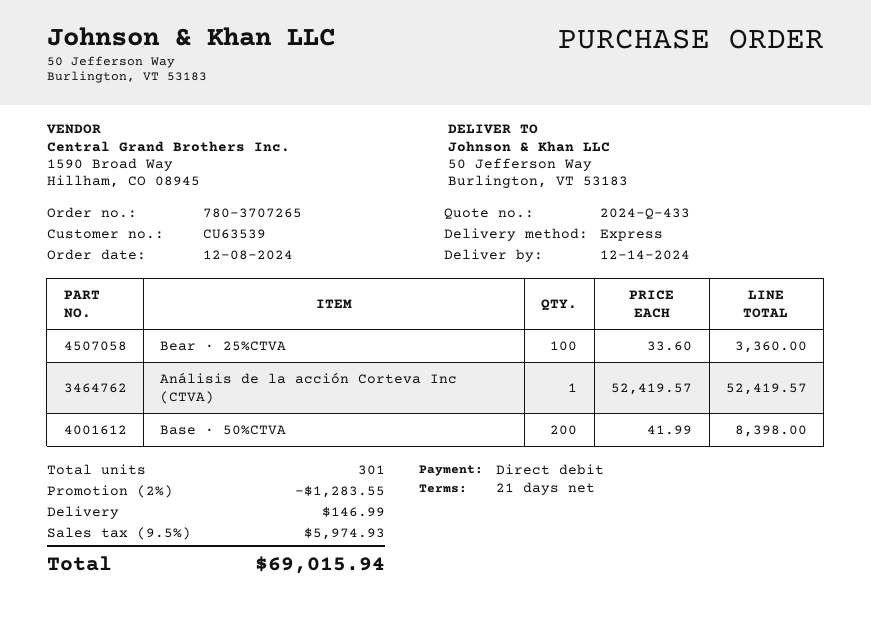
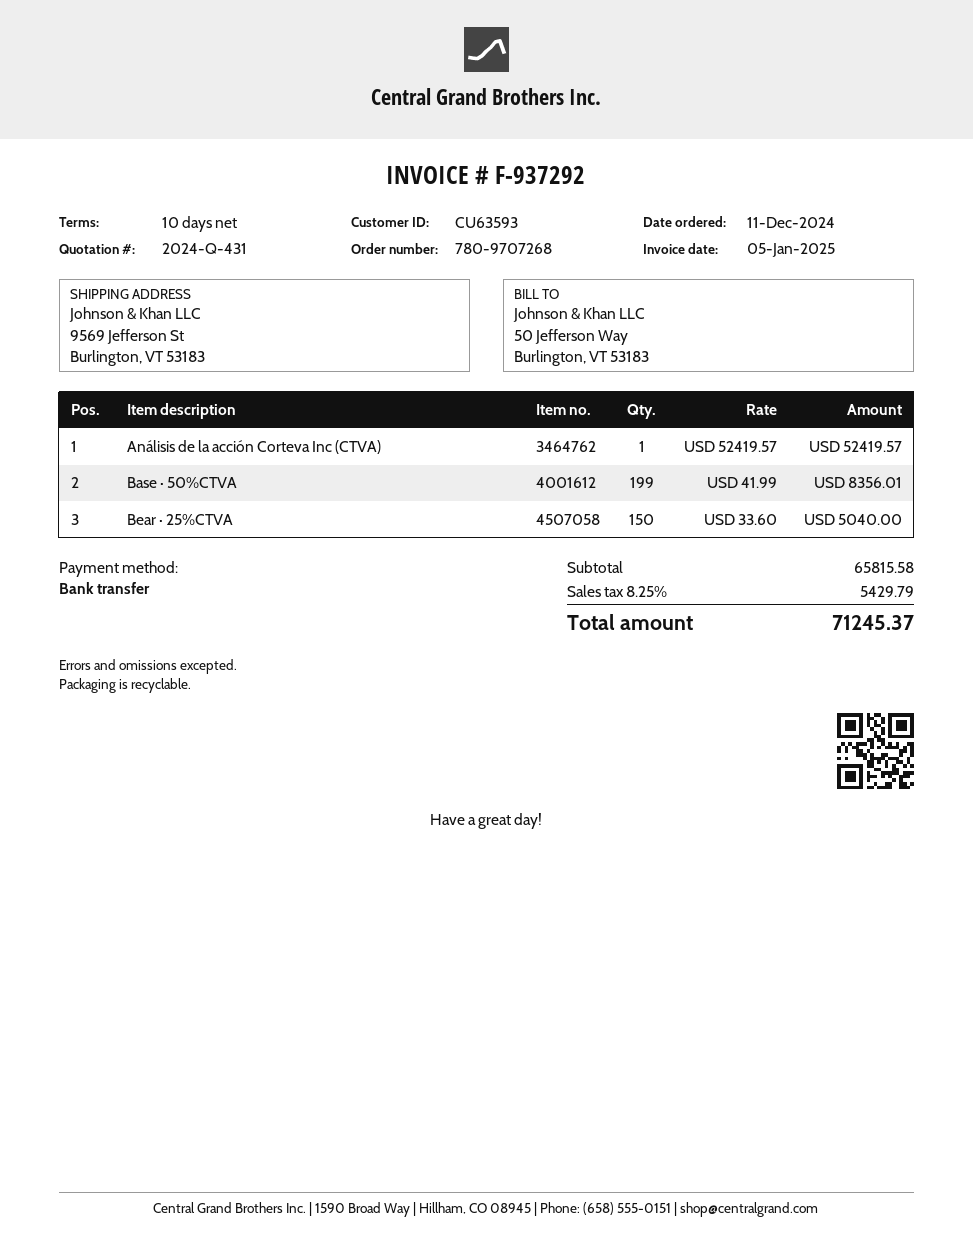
quote number: 2024-Q-433 -> 2024-Q-431
order number: 780-3707265 -> 780-9707268
order date: 2024-12-08 -> 2024-12-11
payment terms: 21 days -> 10 days
customer number: CU63539 -> CU63593
payment method: direct debit -> bank transfer
ship to: 50 Jefferson Way, Burlington, VT 53183 -> 9569 Jefferson St, Burlington, VT 53183
Bear · 25%CTVA: 100 x 33.60 = 3360.00 -> 150 x 33.60 = 5040.00
Base · 50%CTVA: 200 x 41.99 = 8398.00 -> 199 x 41.99 = 8356.01
discount: 2% = 1283.55 -> none
shipping: 146.99 -> none
tax: 9.5% = 5974.93 -> 8.25% = 5429.79
total: 69015.94 -> 71245.37

